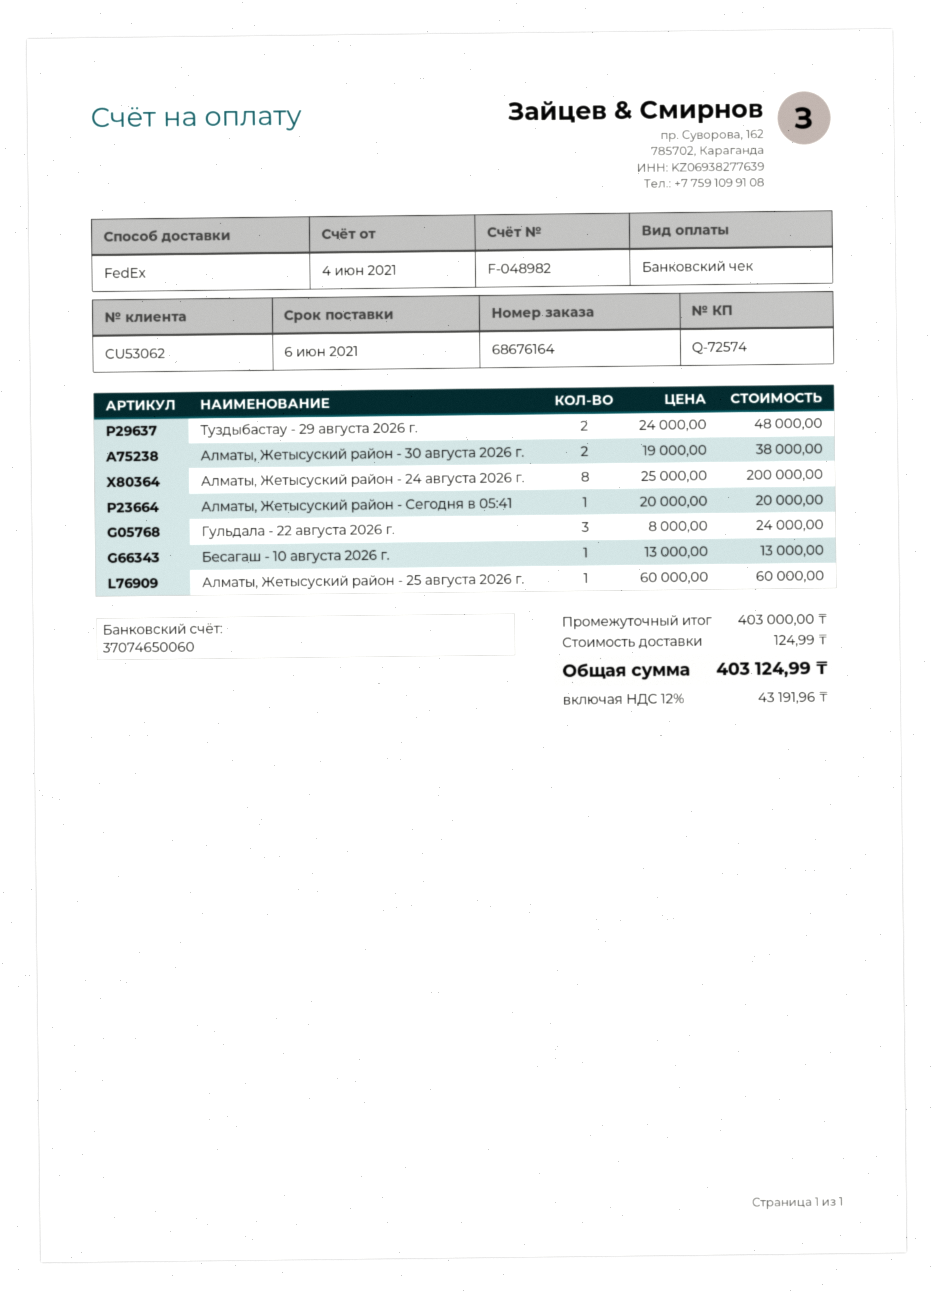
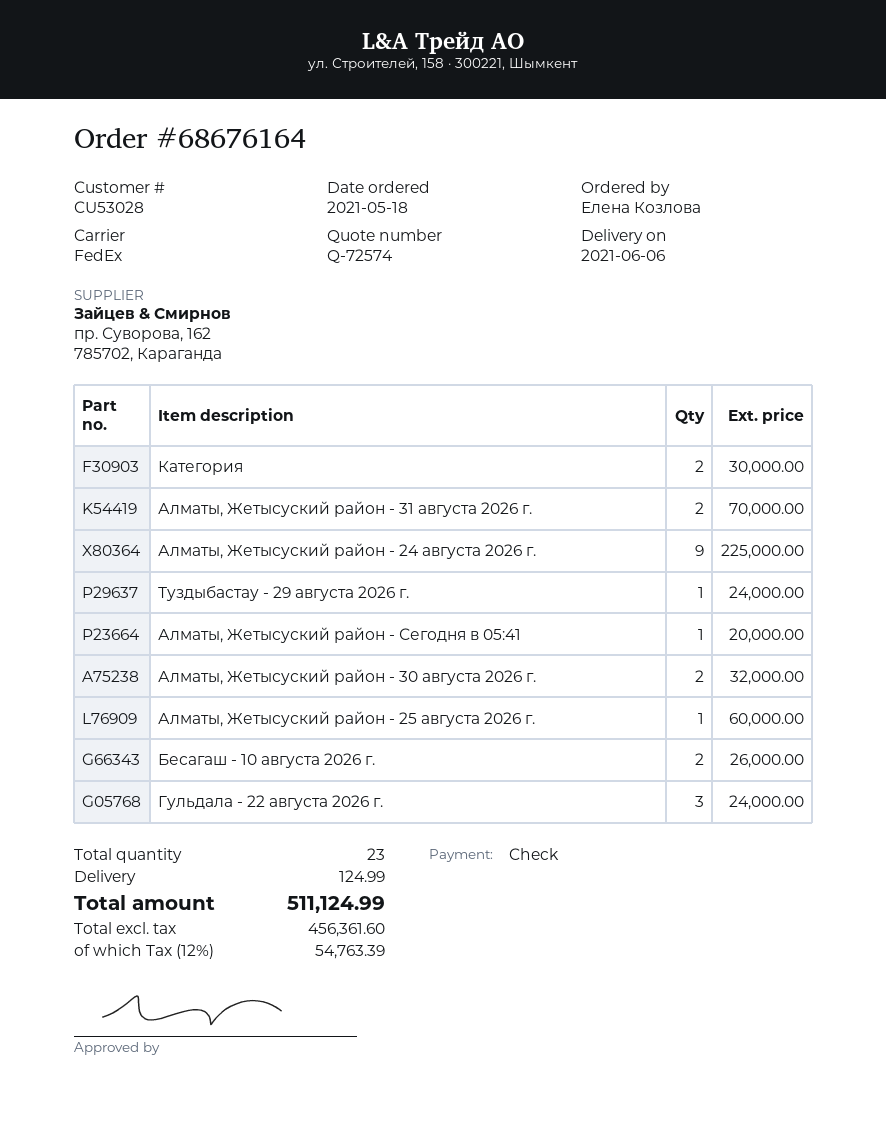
customer number: CU53062 -> CU53028
Туздыбастау - 29 августа 2026 г.: 2 for 48000.00 -> 1 for 24000.00
Алматы, Жетысуский район - 30 августа 2026 г.: 2 for 38000.00 -> 2 for 32000.00
Алматы, Жетысуский район - 24 августа 2026 г.: 8 for 200000.00 -> 9 for 225000.00
Бесагаш - 10 августа 2026 г.: 1 for 13000.00 -> 2 for 26000.00
Категория: none -> 2 for 30000.00
Алматы, Жетысуский район - 31 августа 2026 г.: none -> 2 for 70000.00
tax: 12% = 43191.96 -> 12% = 54763.39
total: 403124.99 -> 511124.99

